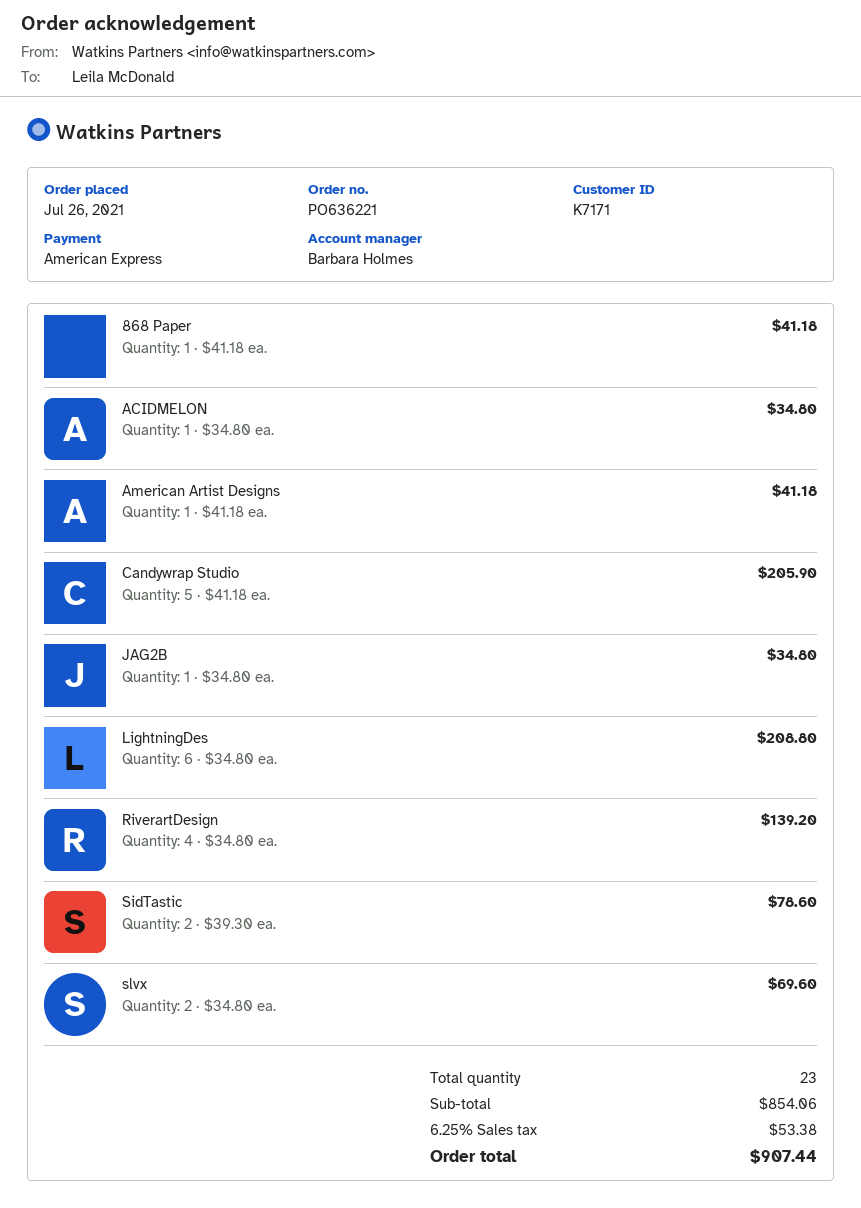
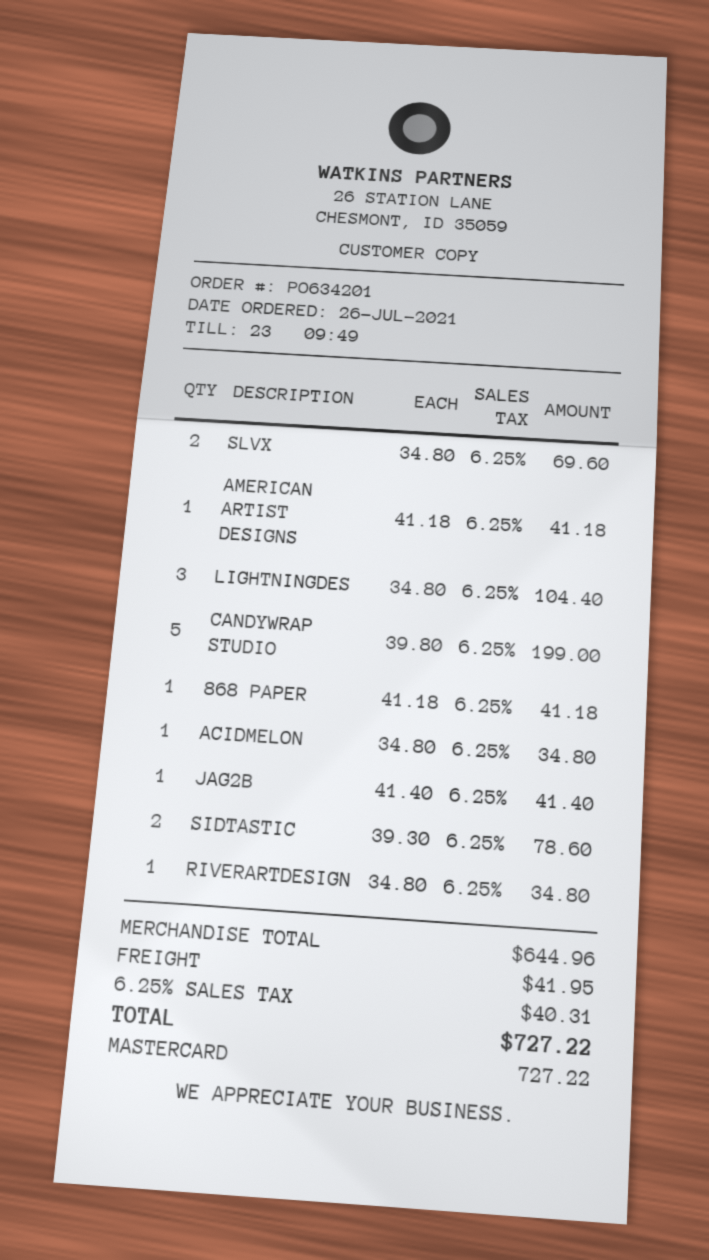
order number: PO636221 -> PO634201
payment method: American Express -> Mastercard
Candywrap Studio: 5 x 41.18 = 205.90 -> 5 x 39.80 = 199.00
JAG2B: 1 x 34.80 = 34.80 -> 1 x 41.40 = 41.40
LightningDes: 6 x 34.80 = 208.80 -> 3 x 34.80 = 104.40
RiverartDesign: 4 x 34.80 = 139.20 -> 1 x 34.80 = 34.80
subtotal: 854.06 -> 644.96
shipping: none -> 41.95
tax: 6.25% = 53.38 -> 6.25% = 40.31
total: 907.44 -> 727.22

